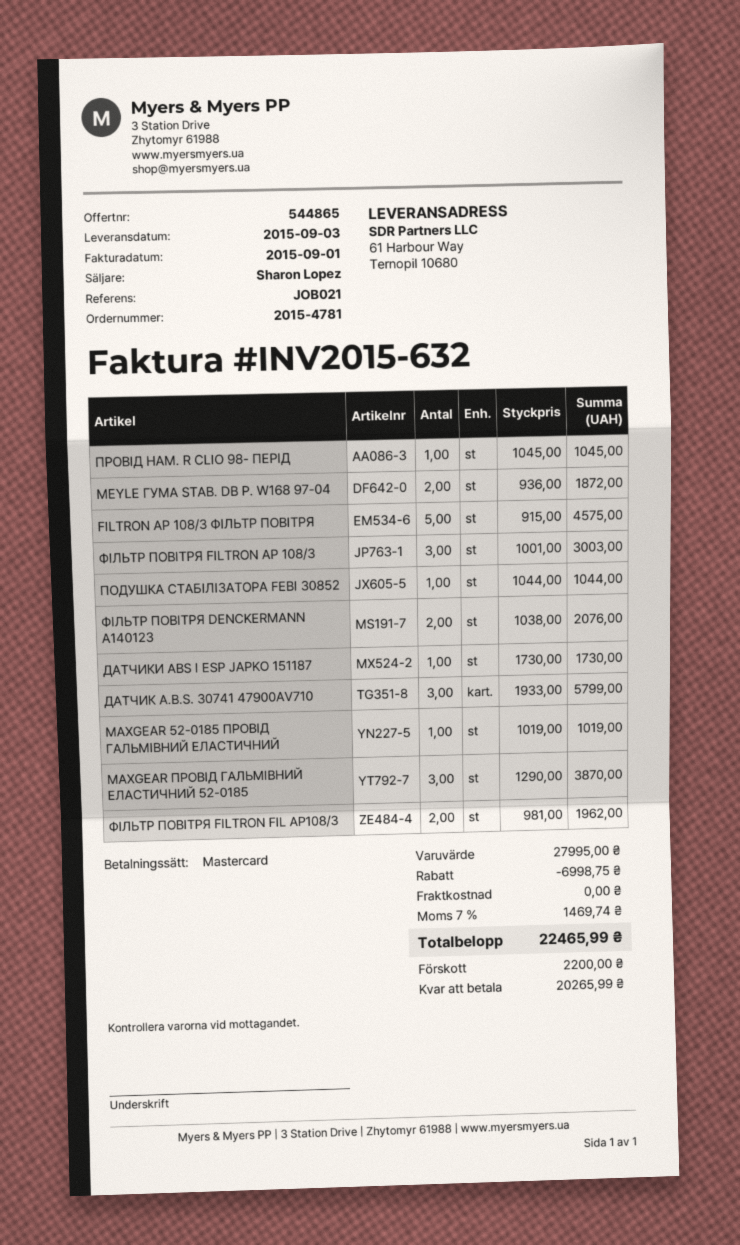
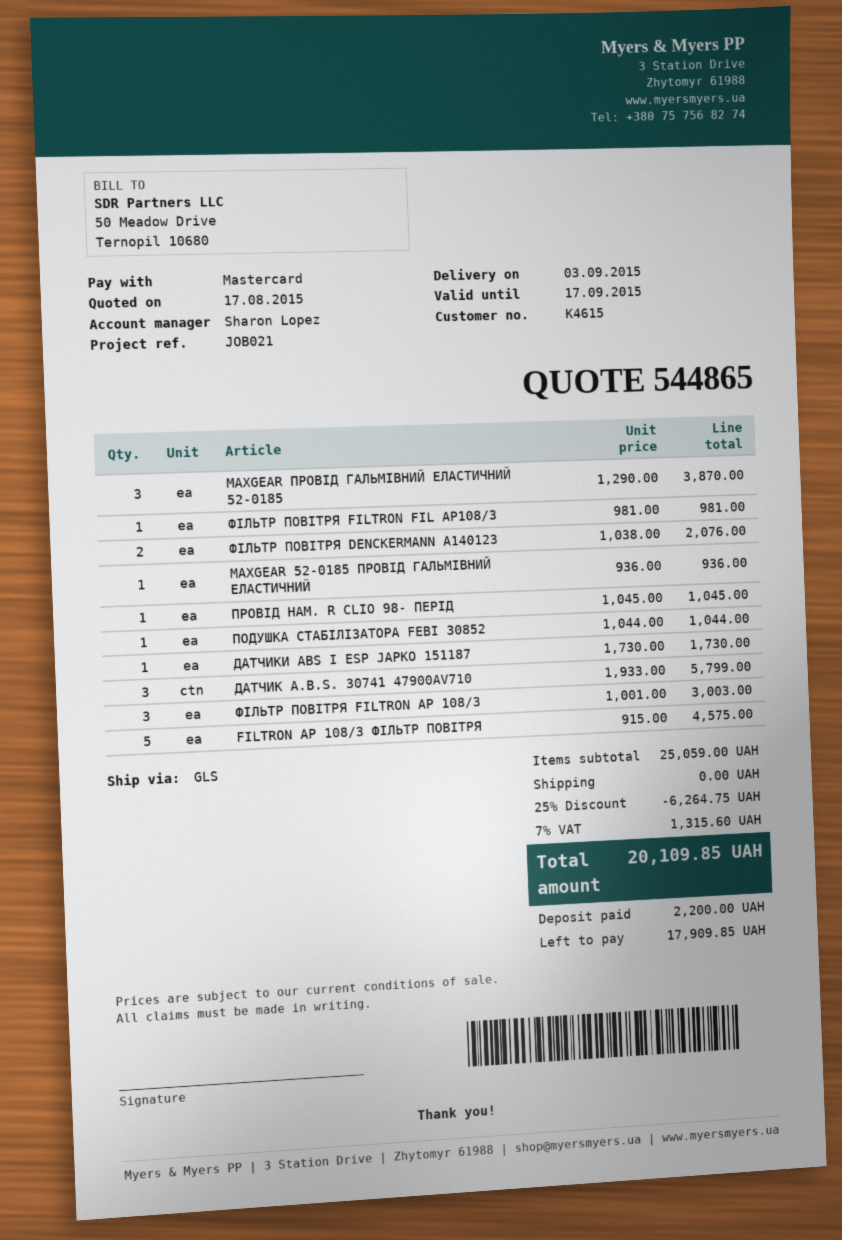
MEYLE ГУМА STAB. DB P. W168 97-04: 2 x 936.00 = 1872.00 -> none
MAXGEAR 52-0185 ПРОВІД ГАЛЬМІВНИЙ ЕЛАСТИЧНИЙ: 1 x 1019.00 = 1019.00 -> 1 x 936.00 = 936.00
ФІЛЬТР ПОВІТРЯ FILTRON FIL AP108/3: 2 x 981.00 = 1962.00 -> 1 x 981.00 = 981.00
subtotal: 27995.00 -> 25059.00
discount: 6998.75 -> 6264.75
tax: 7% = 1469.74 -> 7% = 1315.60
total: 22465.99 -> 20109.85
balance: 20265.99 -> 17909.85

